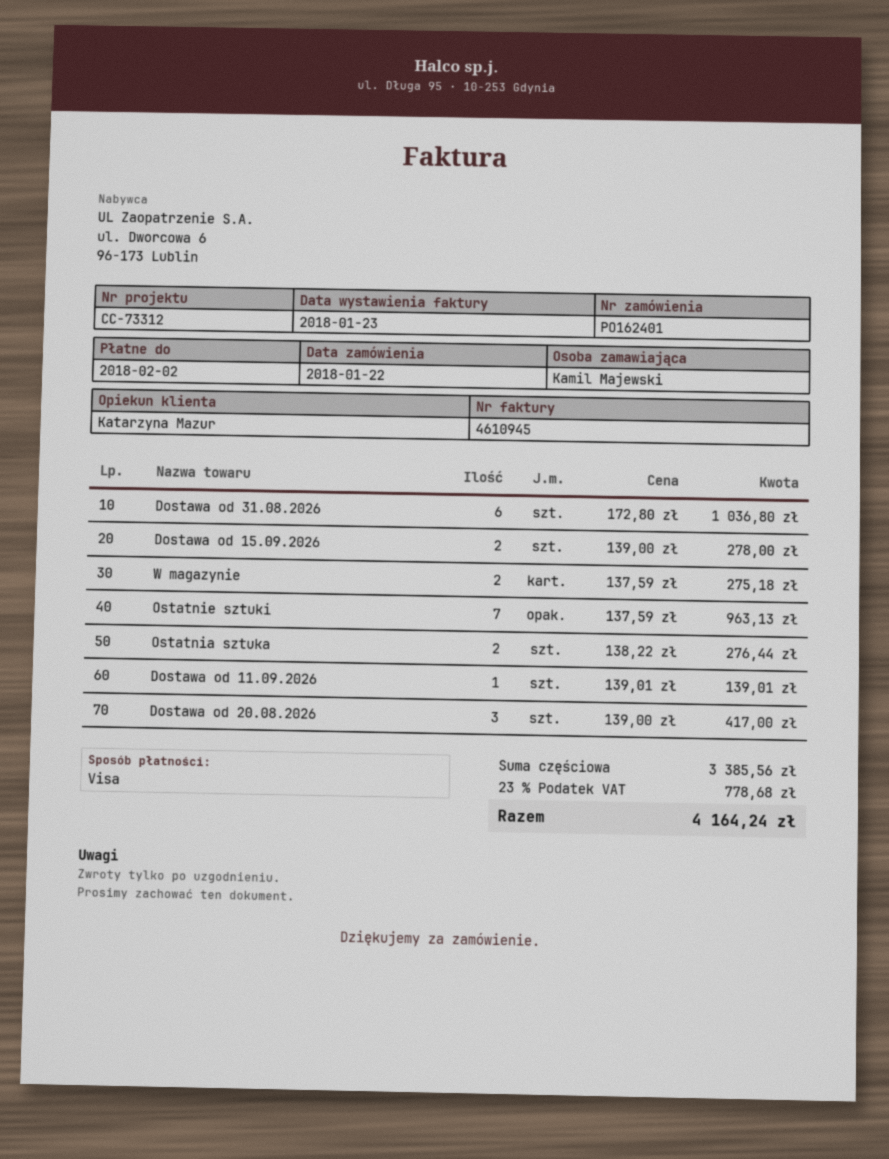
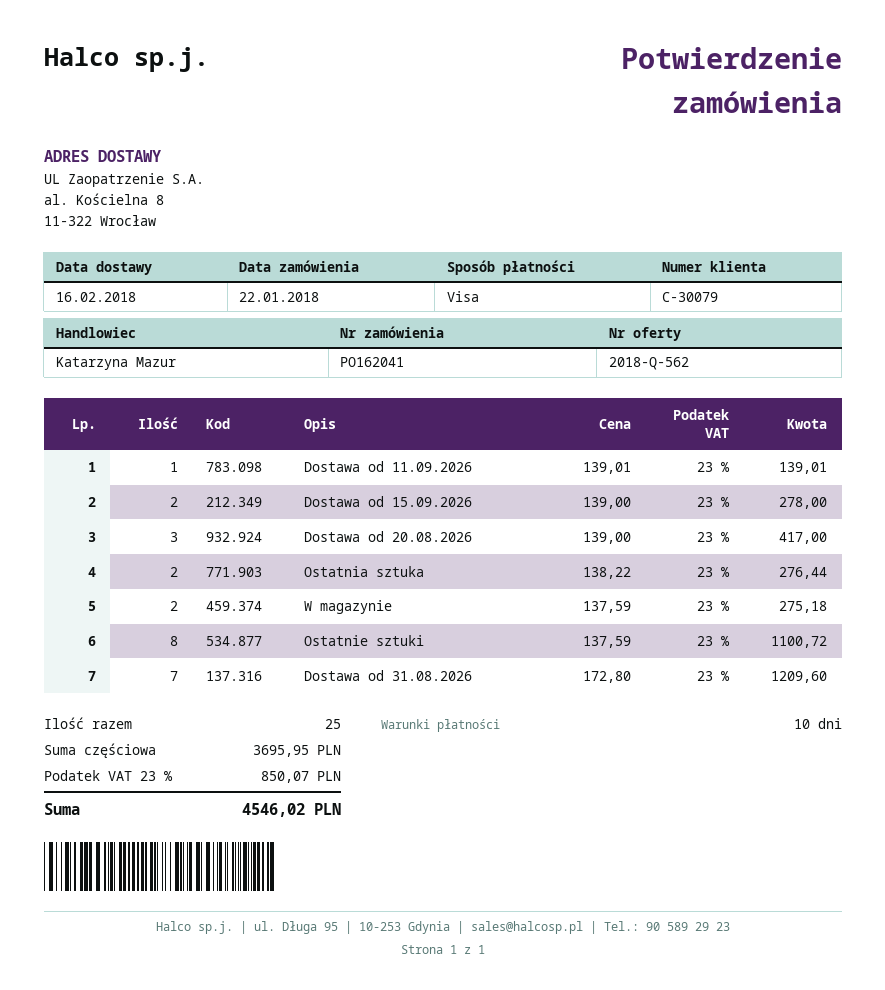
order number: PO162401 -> PO162041
Dostawa od 31.08.2026: 6 x 172.80 = 1036.80 -> 7 x 172.80 = 1209.60
Ostatnie sztuki: 7 x 137.59 = 963.13 -> 8 x 137.59 = 1100.72
subtotal: 3385.56 -> 3695.95
tax: 23% = 778.68 -> 23% = 850.07
total: 4164.24 -> 4546.02

